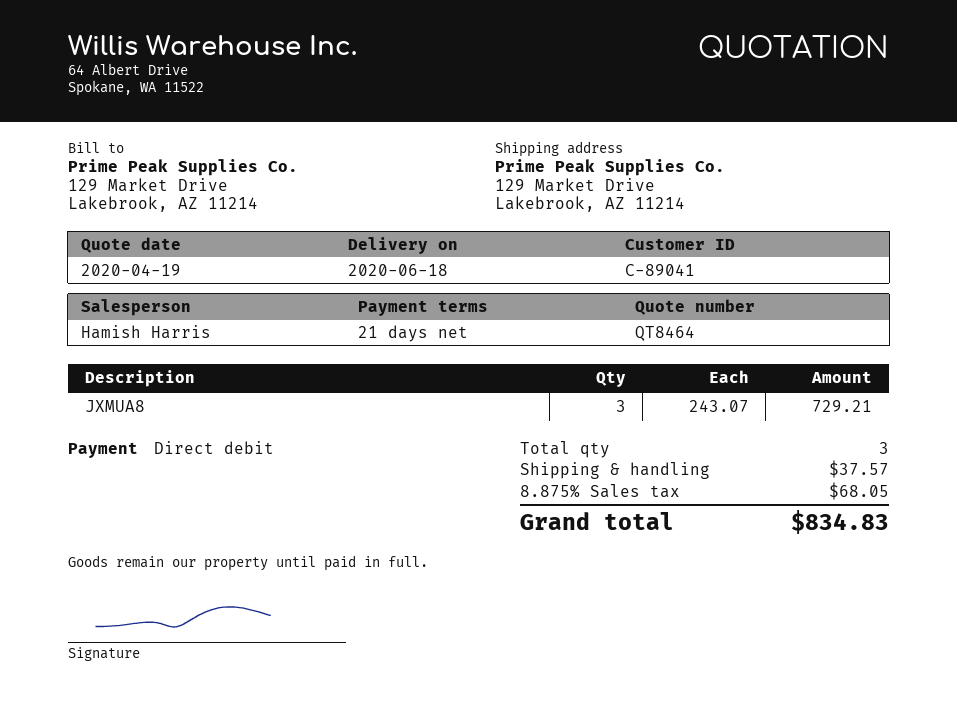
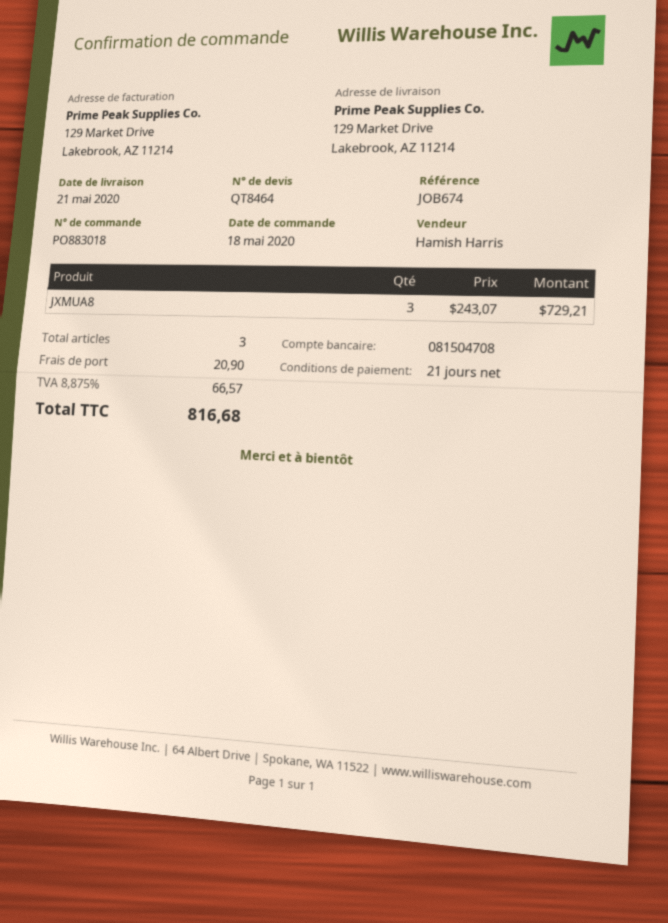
delivery date: 2020-06-18 -> 2020-05-21
shipping: 37.57 -> 20.90
tax: 8.875% = 68.05 -> 8.875% = 66.57
total: 834.83 -> 816.68

